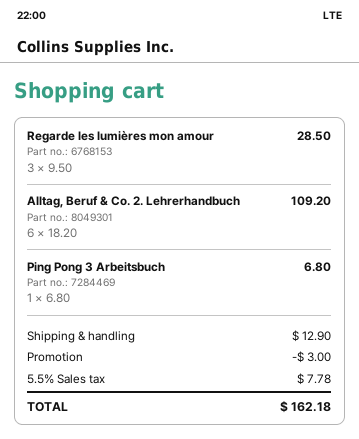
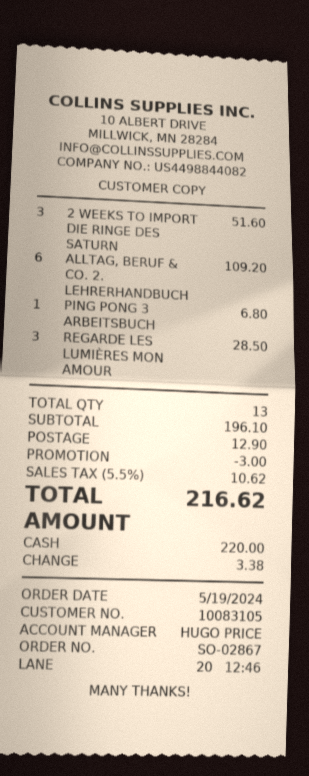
2 WEEKS TO IMPORT DIE RINGE DES SATURN: none -> 3 for 51.60
tax: 5.5% = 7.78 -> 5.5% = 10.62
total: 162.18 -> 216.62

